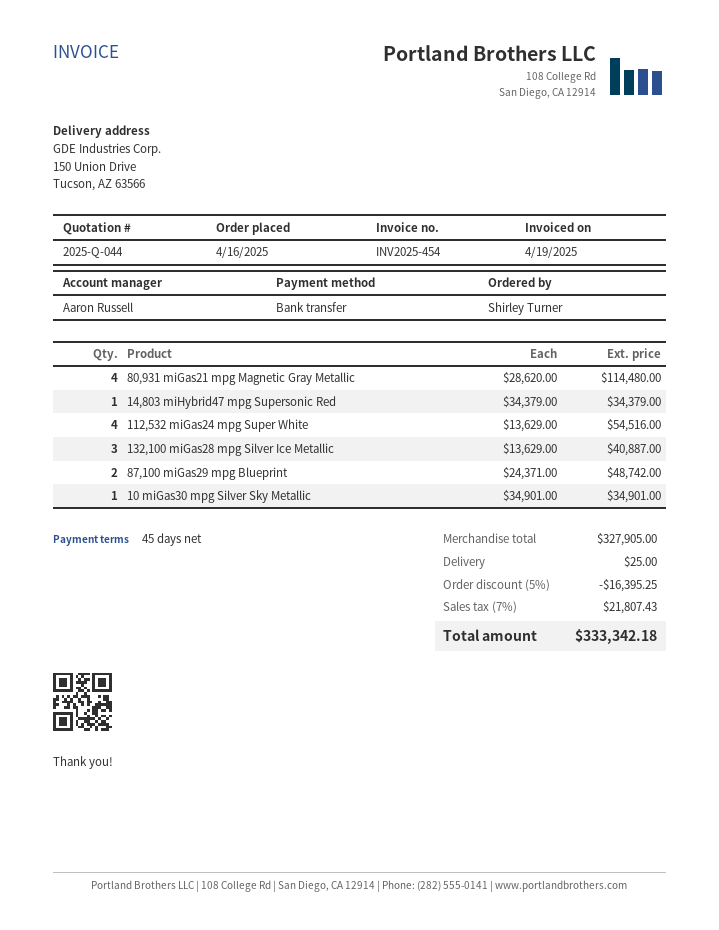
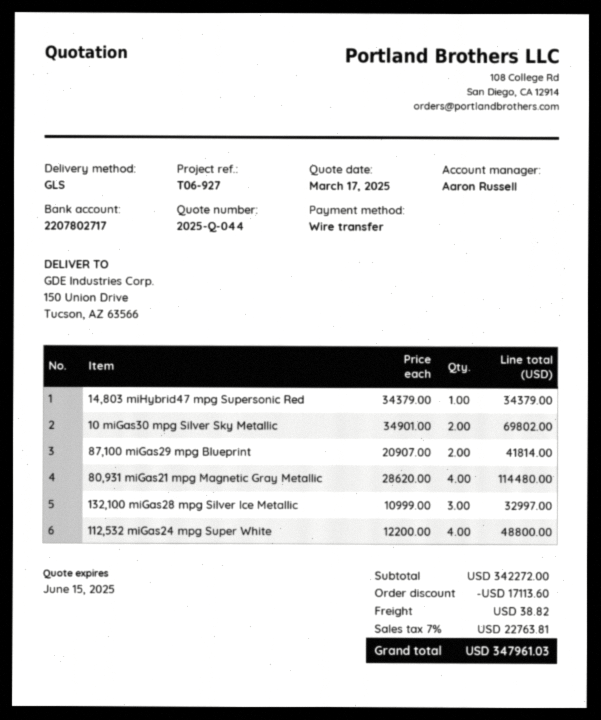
112,532 miGas24 mpg Super White: 4 x 13629.00 = 54516.00 -> 4 x 12200.00 = 48800.00
132,100 miGas28 mpg Silver Ice Metallic: 3 x 13629.00 = 40887.00 -> 3 x 10999.00 = 32997.00
87,100 miGas29 mpg Blueprint: 2 x 24371.00 = 48742.00 -> 2 x 20907.00 = 41814.00
10 miGas30 mpg Silver Sky Metallic: 1 x 34901.00 = 34901.00 -> 2 x 34901.00 = 69802.00
subtotal: 327905.00 -> 342272.00
discount: 16395.25 -> 17113.60
shipping: 25.00 -> 38.82
tax: 7% = 21807.43 -> 7% = 22763.81
total: 333342.18 -> 347961.03

